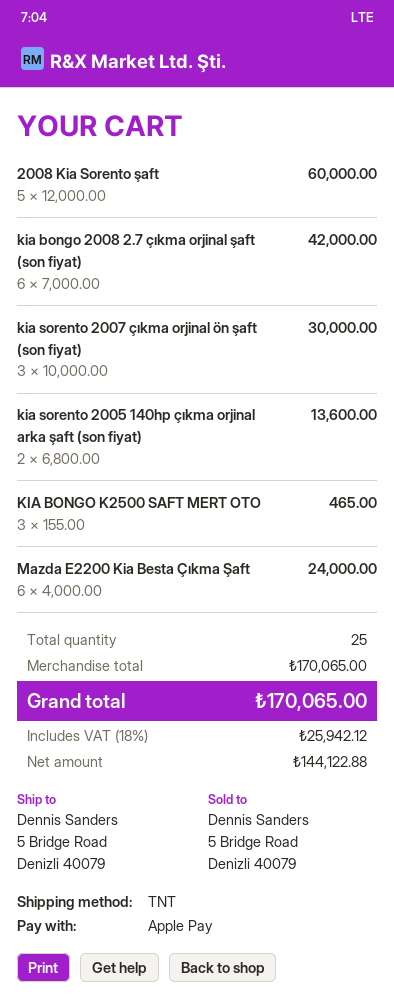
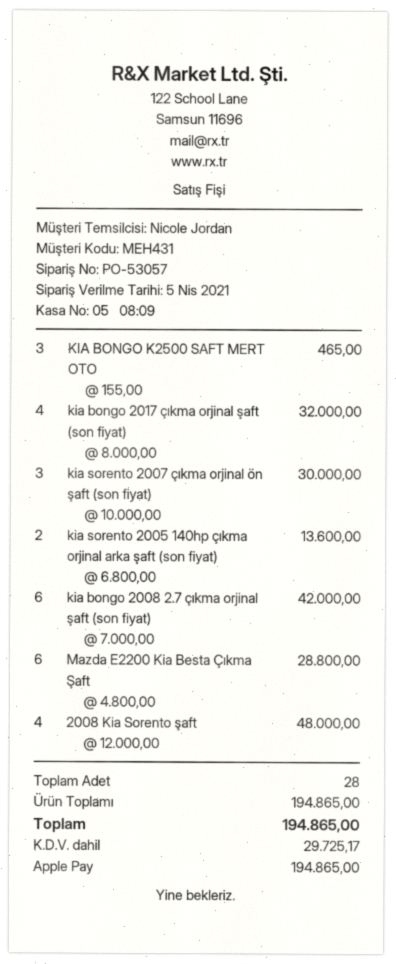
2008 Kia Sorento şaft: 5 x 12000.00 = 60000.00 -> 4 x 12000.00 = 48000.00
Mazda E2200 Kia Besta Çıkma Şaft: 6 x 4000.00 = 24000.00 -> 6 x 4800.00 = 28800.00
kia bongo 2017 çıkma orjinal şaft (son fiyat): none -> 4 x 8000.00 = 32000.00
total quantity: 25 -> 28
subtotal: 170065.00 -> 194865.00
tax: 25942.12 -> 29725.17
total: 170065.00 -> 194865.00

